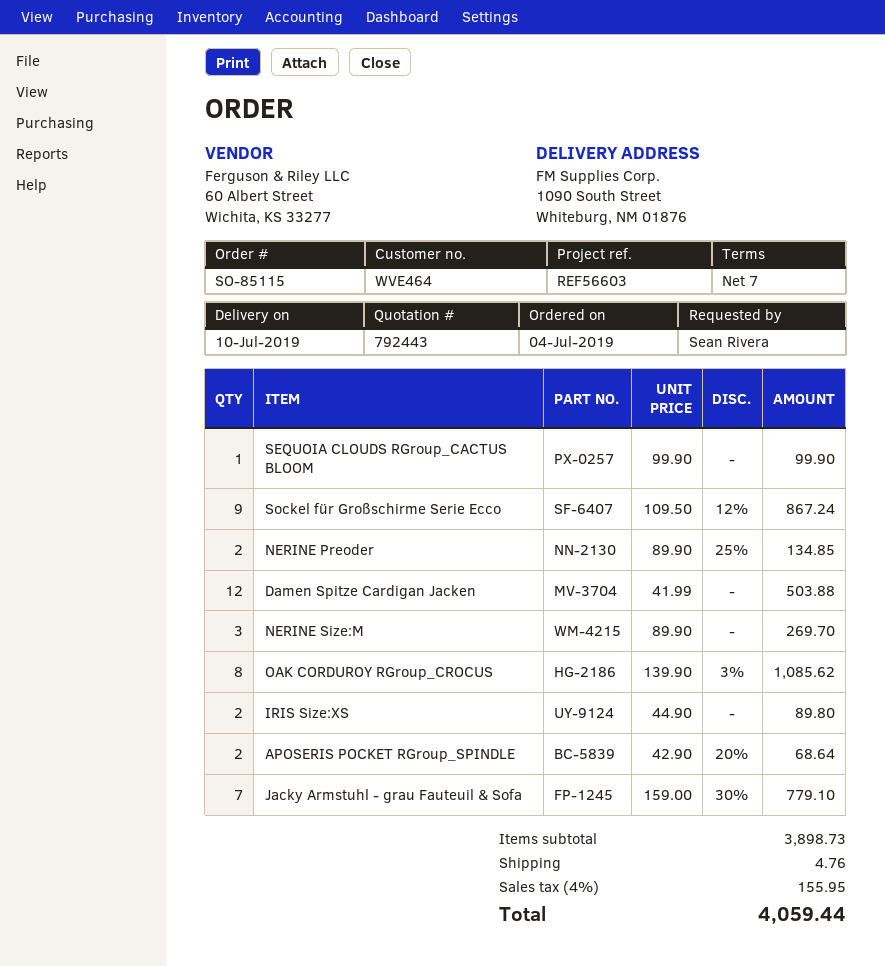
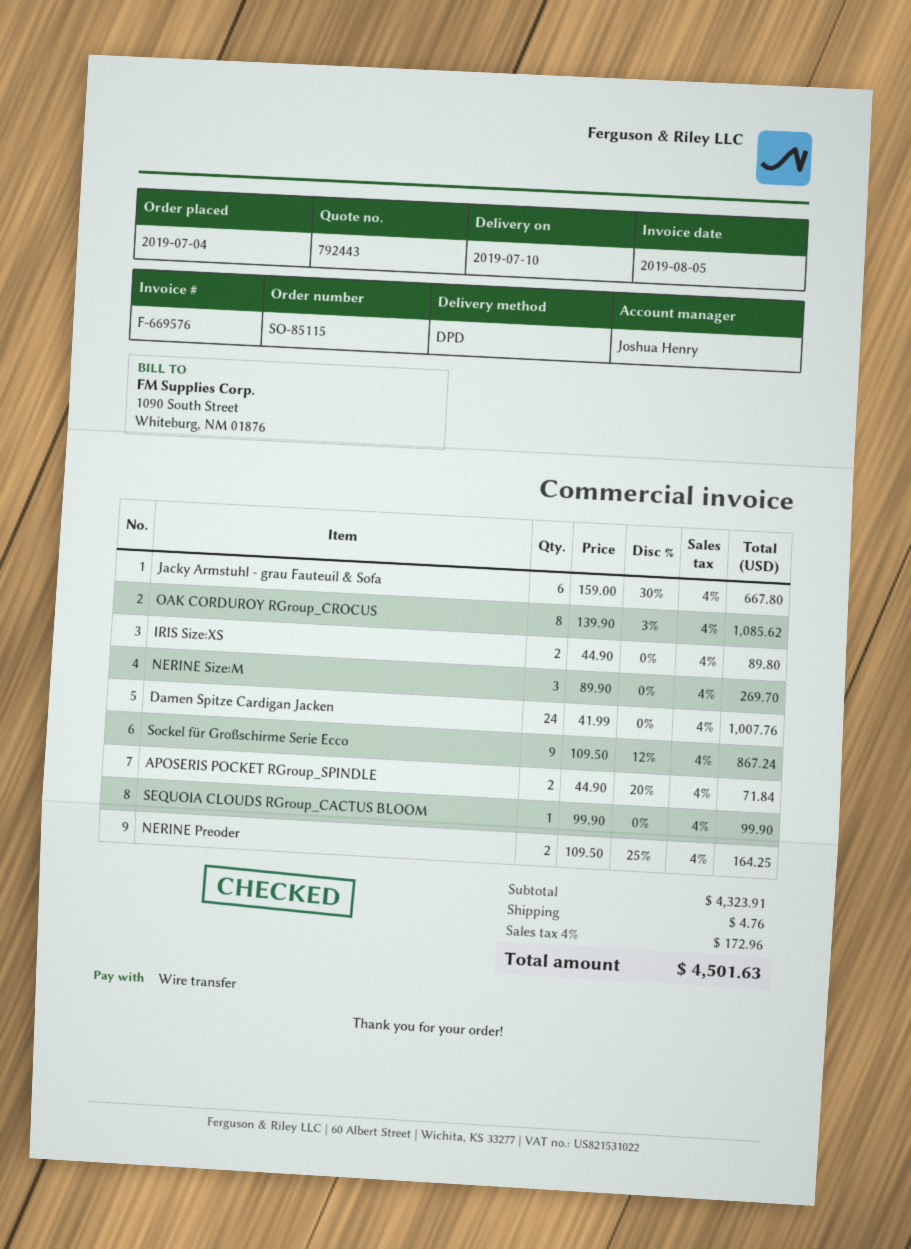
NERINE Preoder: 2 x 89.90 - 25% = 134.85 -> 2 x 109.50 - 25% = 164.25
Damen Spitze Cardigan Jacken: 12 x 41.99 = 503.88 -> 24 x 41.99 = 1007.76
APOSERIS POCKET RGroup_SPINDLE: 2 x 42.90 - 20% = 68.64 -> 2 x 44.90 - 20% = 71.84
Jacky Armstuhl - grau Fauteuil & Sofa: 7 x 159.00 - 30% = 779.10 -> 6 x 159.00 - 30% = 667.80
subtotal: 3898.73 -> 4323.91
tax: 4% = 155.95 -> 4% = 172.96
total: 4059.44 -> 4501.63

